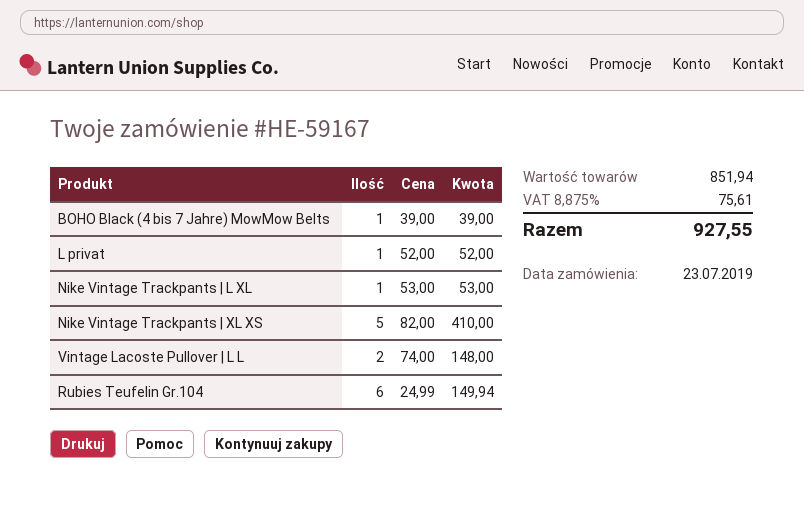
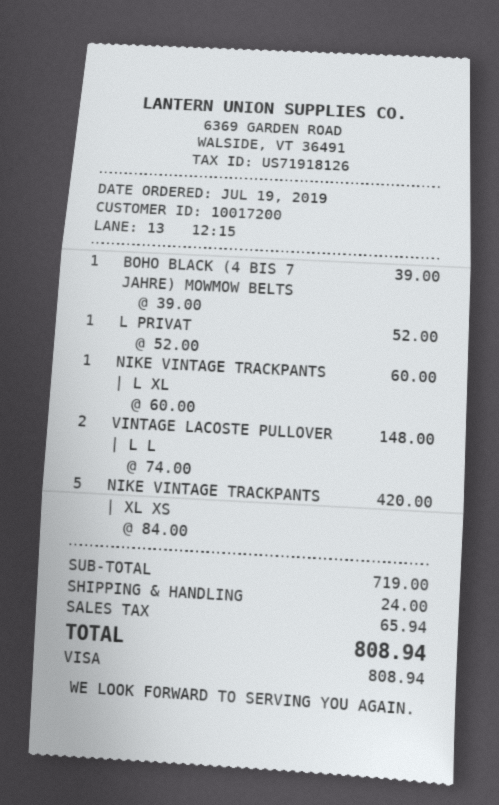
order date: 2019-07-23 -> 2019-07-19
Nike Vintage Trackpants | L XL: 1 x 53.00 = 53.00 -> 1 x 60.00 = 60.00
Nike Vintage Trackpants | XL XS: 5 x 82.00 = 410.00 -> 5 x 84.00 = 420.00
Rubies Teufelin Gr.104: 6 x 24.99 = 149.94 -> none
subtotal: 851.94 -> 719.00
shipping: none -> 24.00
tax: 75.61 -> 65.94
total: 927.55 -> 808.94

